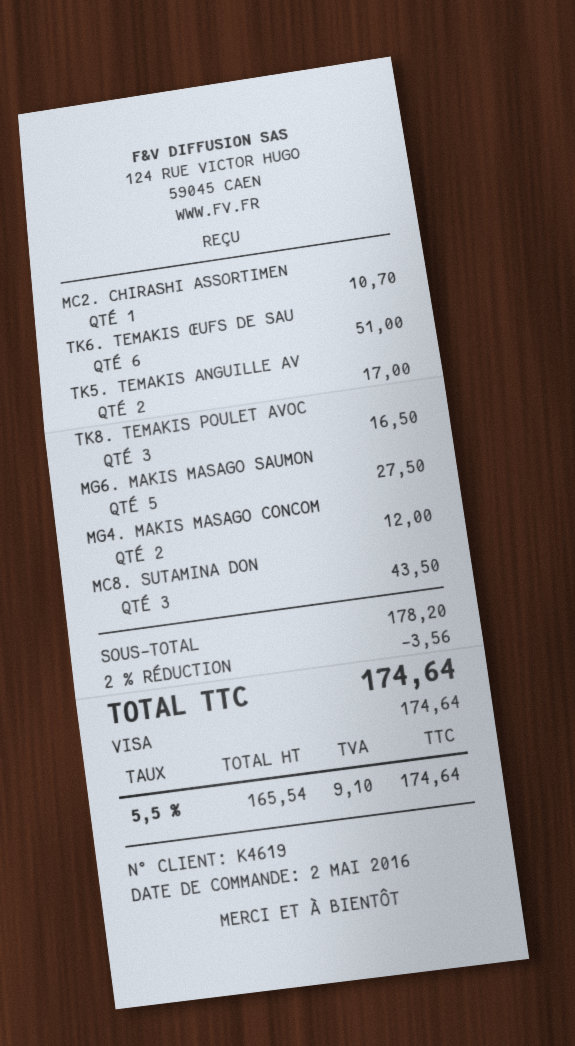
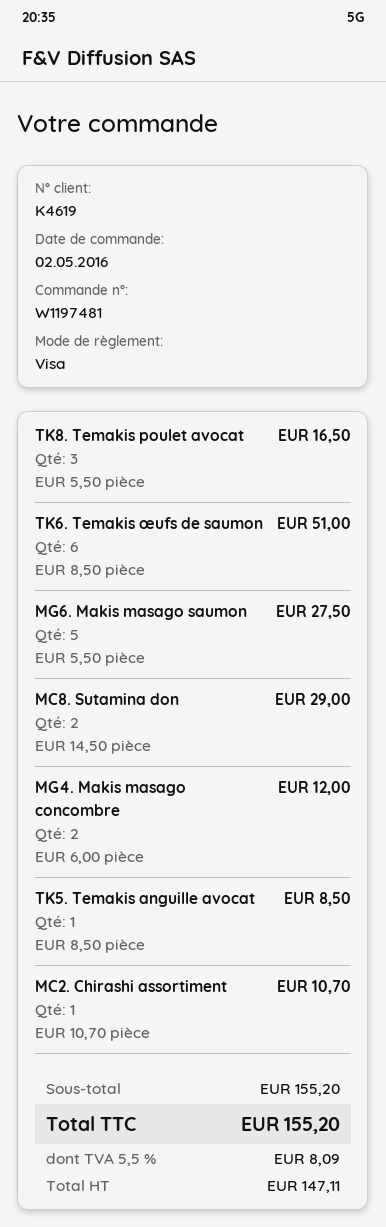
TK5. TEMAKIS ANGUILLE AV: 2 for 17.00 -> 1 for 8.50
MC8. SUTAMINA DON: 3 for 43.50 -> 2 for 29.00
subtotal: 178.20 -> 155.20
discount: 2% = 3.56 -> none
net: 165.54 -> 147.11
tax: 5.5% = 9.10 -> 5.5% = 8.09
total: 174.64 -> 155.20

